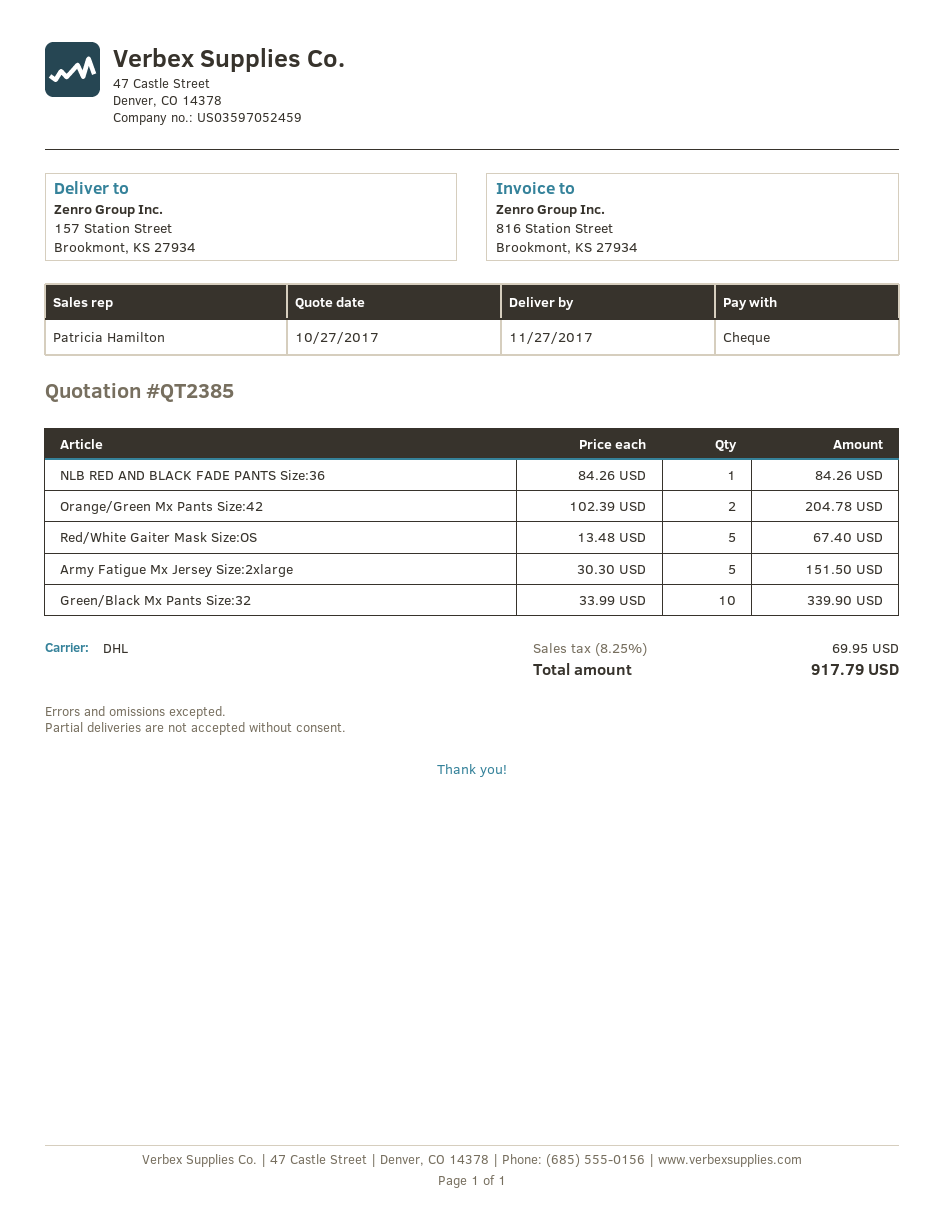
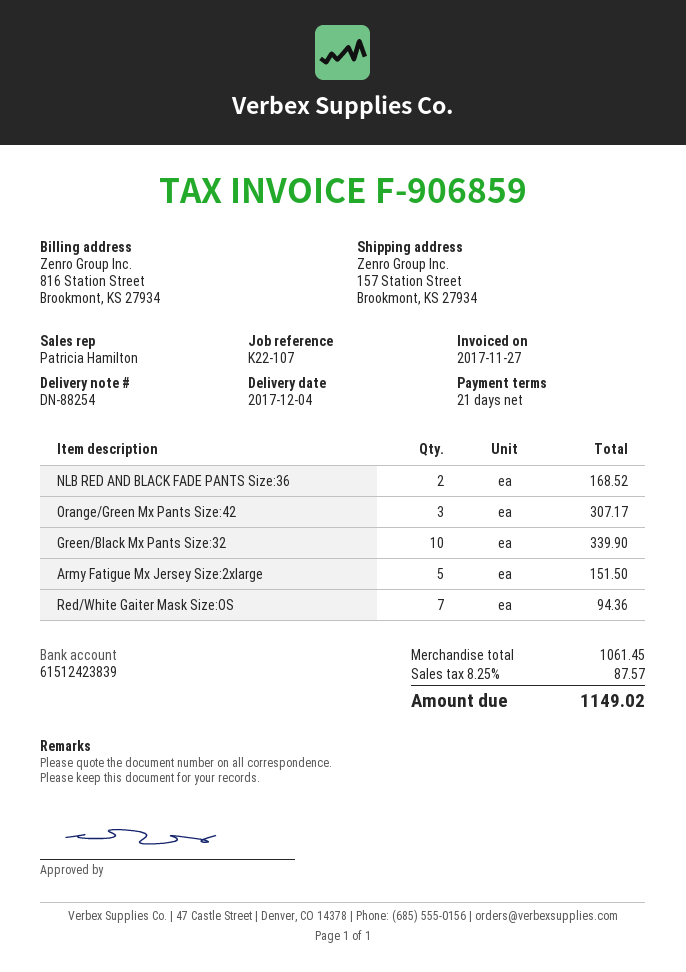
delivery date: 2017-11-27 -> 2017-12-04
NLB RED AND BLACK FADE PANTS Size:36: 1 for 84.26 -> 2 for 168.52
Orange/Green Mx Pants Size:42: 2 for 204.78 -> 3 for 307.17
Red/White Gaiter Mask Size:OS: 5 for 67.40 -> 7 for 94.36
tax: 8.25% = 69.95 -> 8.25% = 87.57
total: 917.79 -> 1149.02

